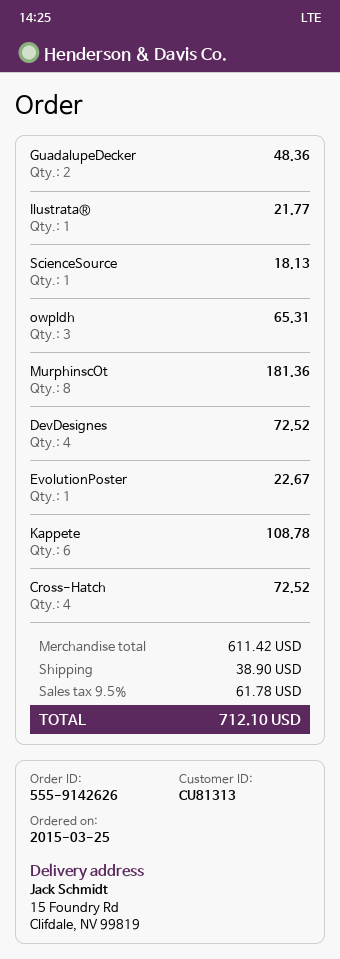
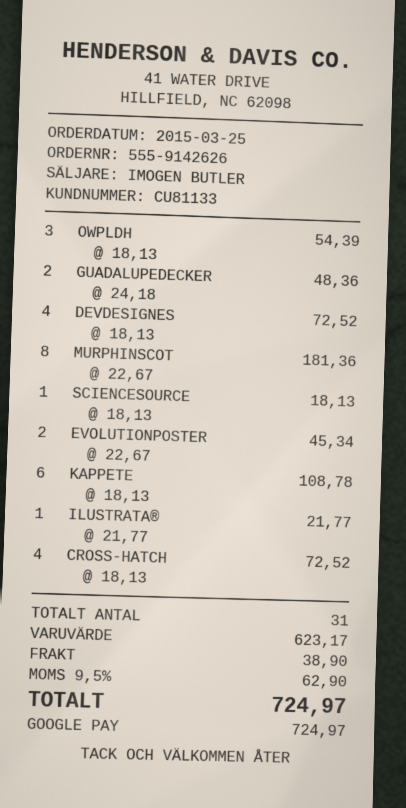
customer number: CU81313 -> CU81133
owpldh: 3 for 65.31 -> 3 for 54.39
EvolutionPoster: 1 for 22.67 -> 2 for 45.34
subtotal: 611.42 -> 623.17
tax: 9.5% = 61.78 -> 9.5% = 62.90
total: 712.10 -> 724.97

